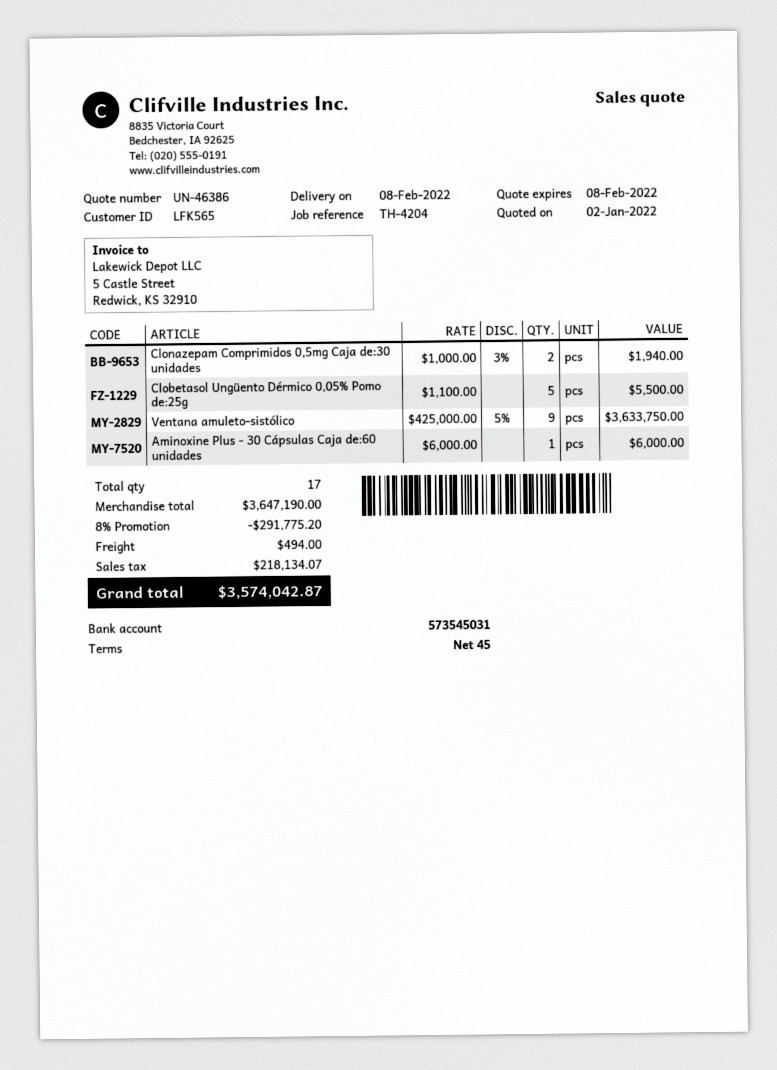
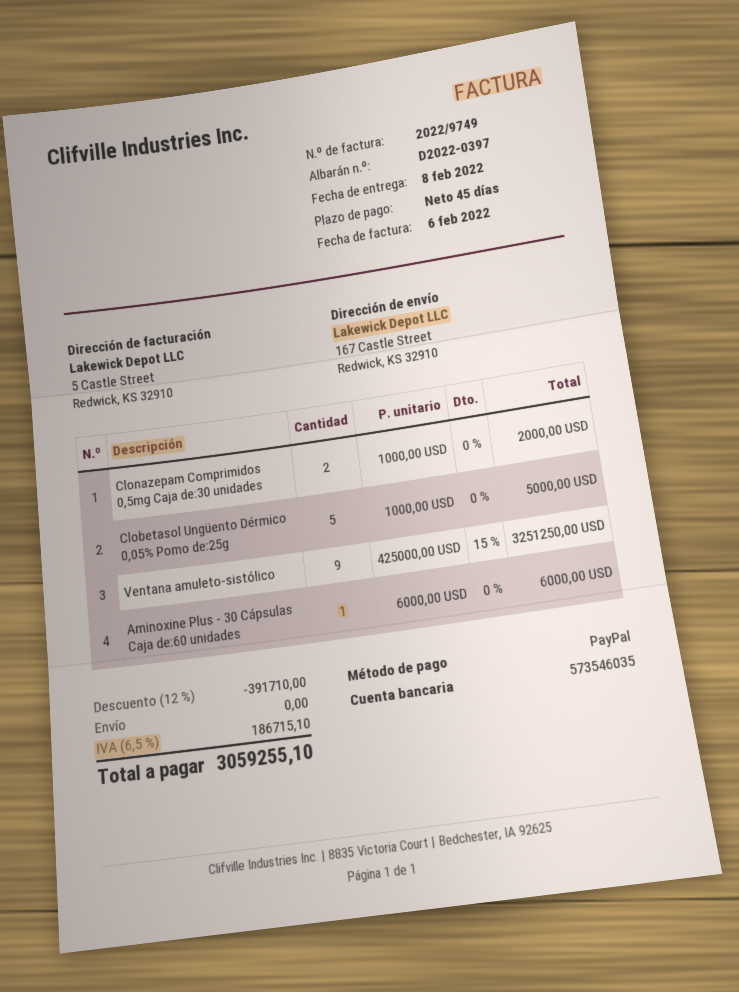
bank account: 573545031 -> 573546035
Clonazepam Comprimidos 0,5mg Caja de:30 unidades: 2 x 1000.00 - 3% = 1940.00 -> 2 x 1000.00 = 2000.00
Clobetasol Ungüento Dérmico 0,05% Pomo de:25g: 5 x 1100.00 = 5500.00 -> 5 x 1000.00 = 5000.00
Ventana amuleto-sistólico: 9 x 425000.00 - 5% = 3633750.00 -> 9 x 425000.00 - 15% = 3251250.00
discount: 8% = 291775.20 -> 12% = 391710.00
shipping: 494.00 -> 0.00
tax: 218134.07 -> 186715.10
total: 3574042.87 -> 3059255.10

